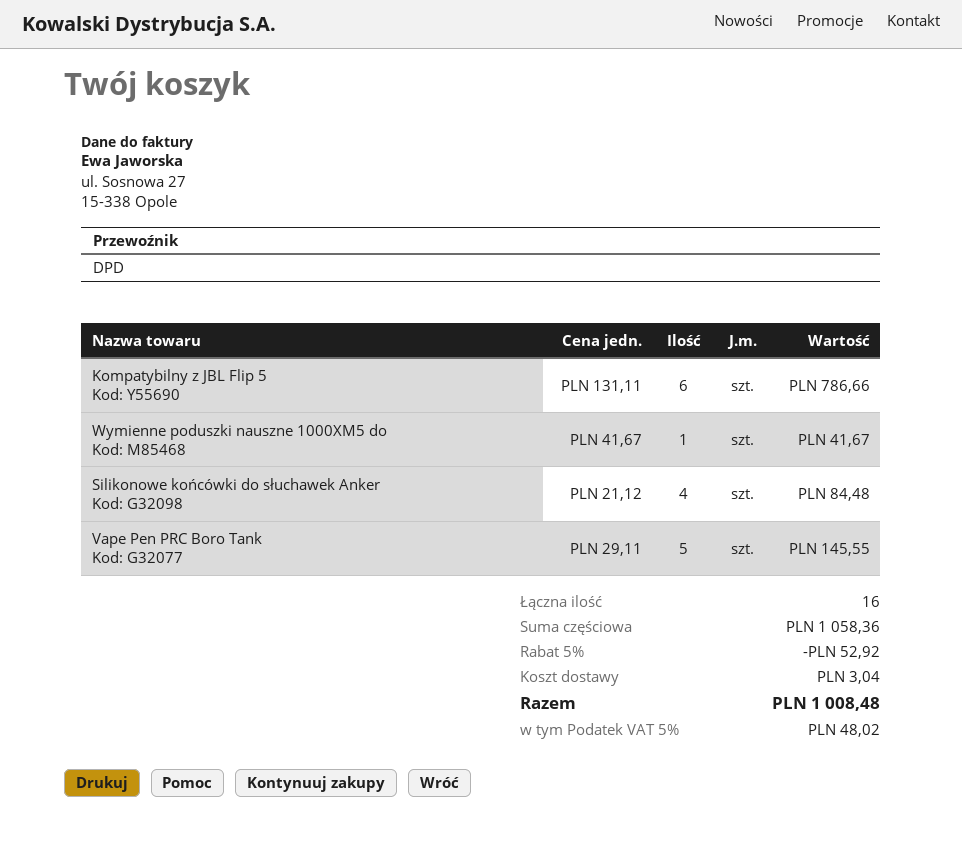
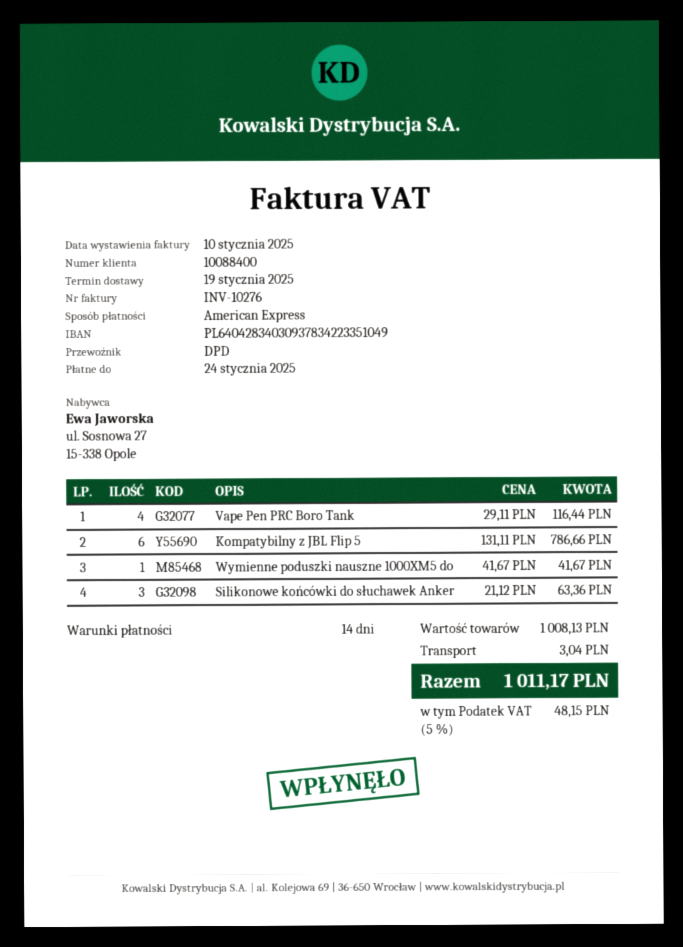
Silikonowe końcówki do słuchawek Anker: 4 x 21.12 = 84.48 -> 3 x 21.12 = 63.36
Vape Pen PRC Boro Tank: 5 x 29.11 = 145.55 -> 4 x 29.11 = 116.44
subtotal: 1058.36 -> 1008.13
discount: 5% = 52.92 -> none
tax: 5% = 48.02 -> 5% = 48.15
total: 1008.48 -> 1011.17

